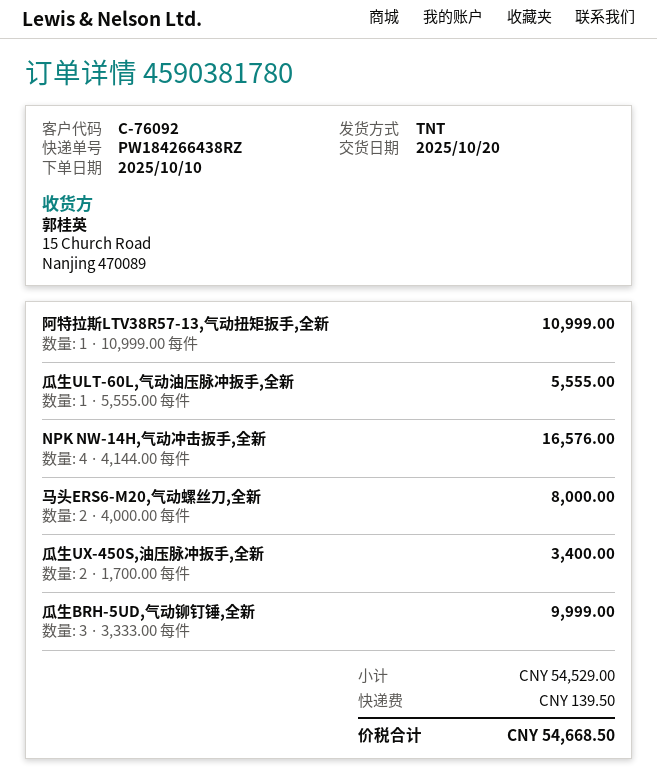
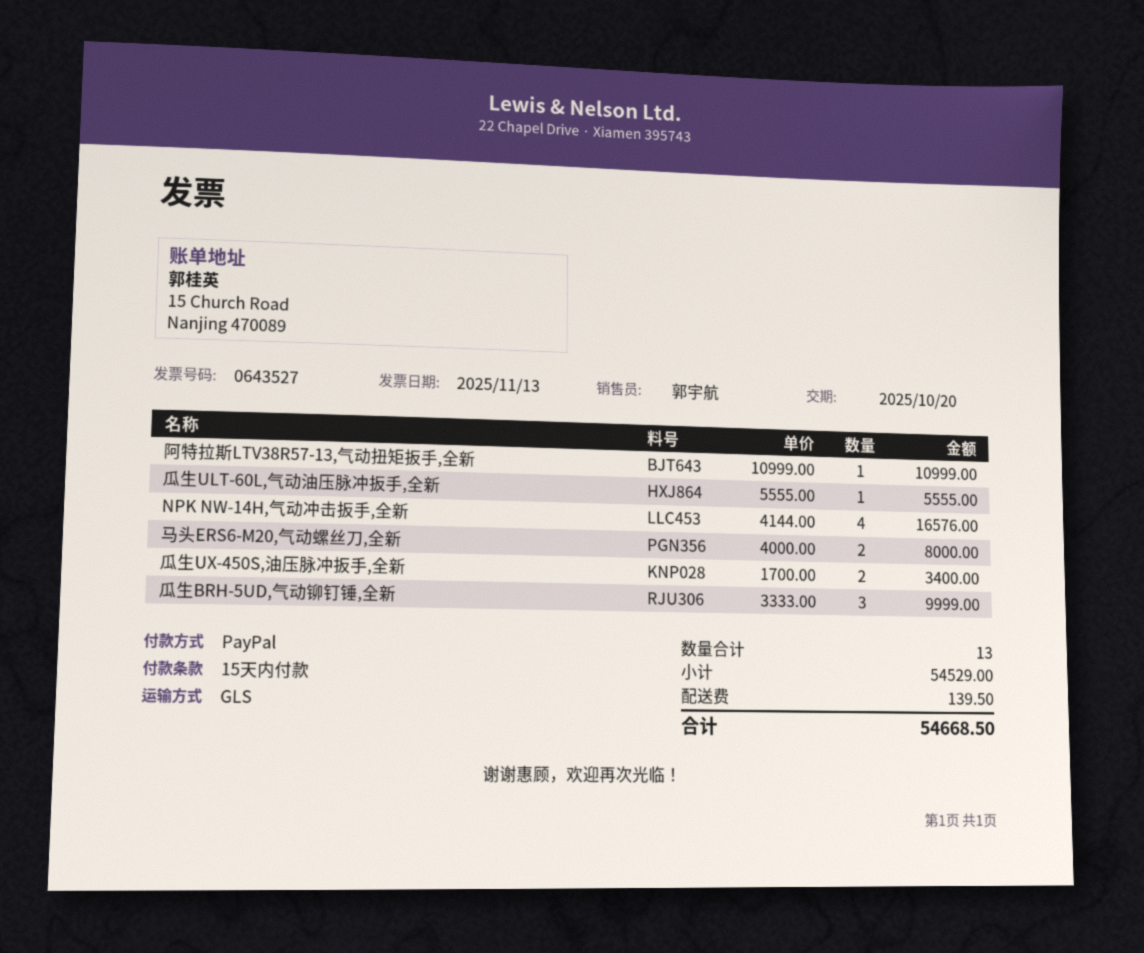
shipping method: TNT -> GLS

